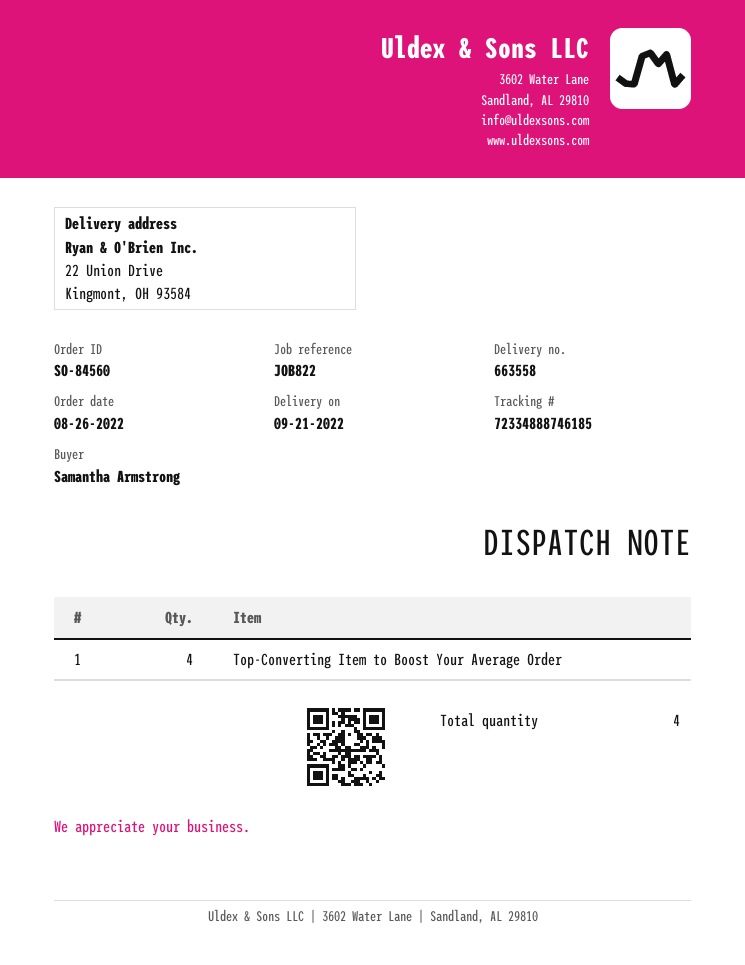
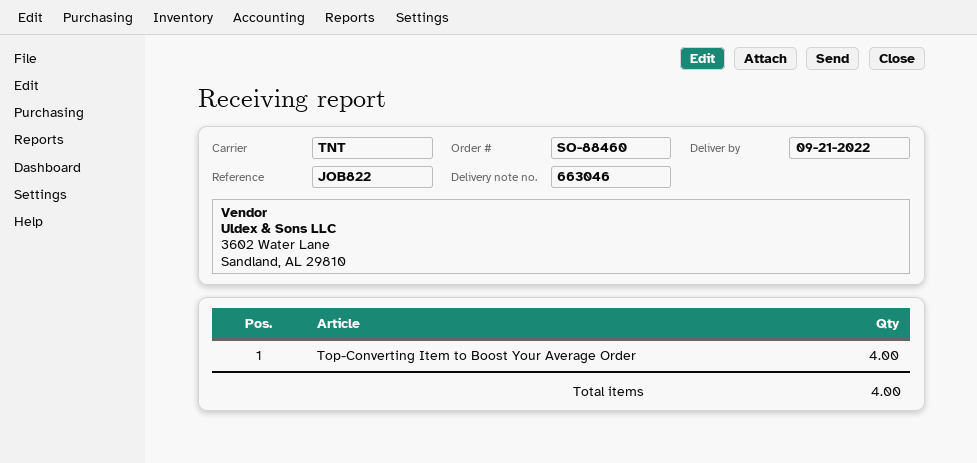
order number: SO-84560 -> SO-88460
delivery note number: 663558 -> 663046

